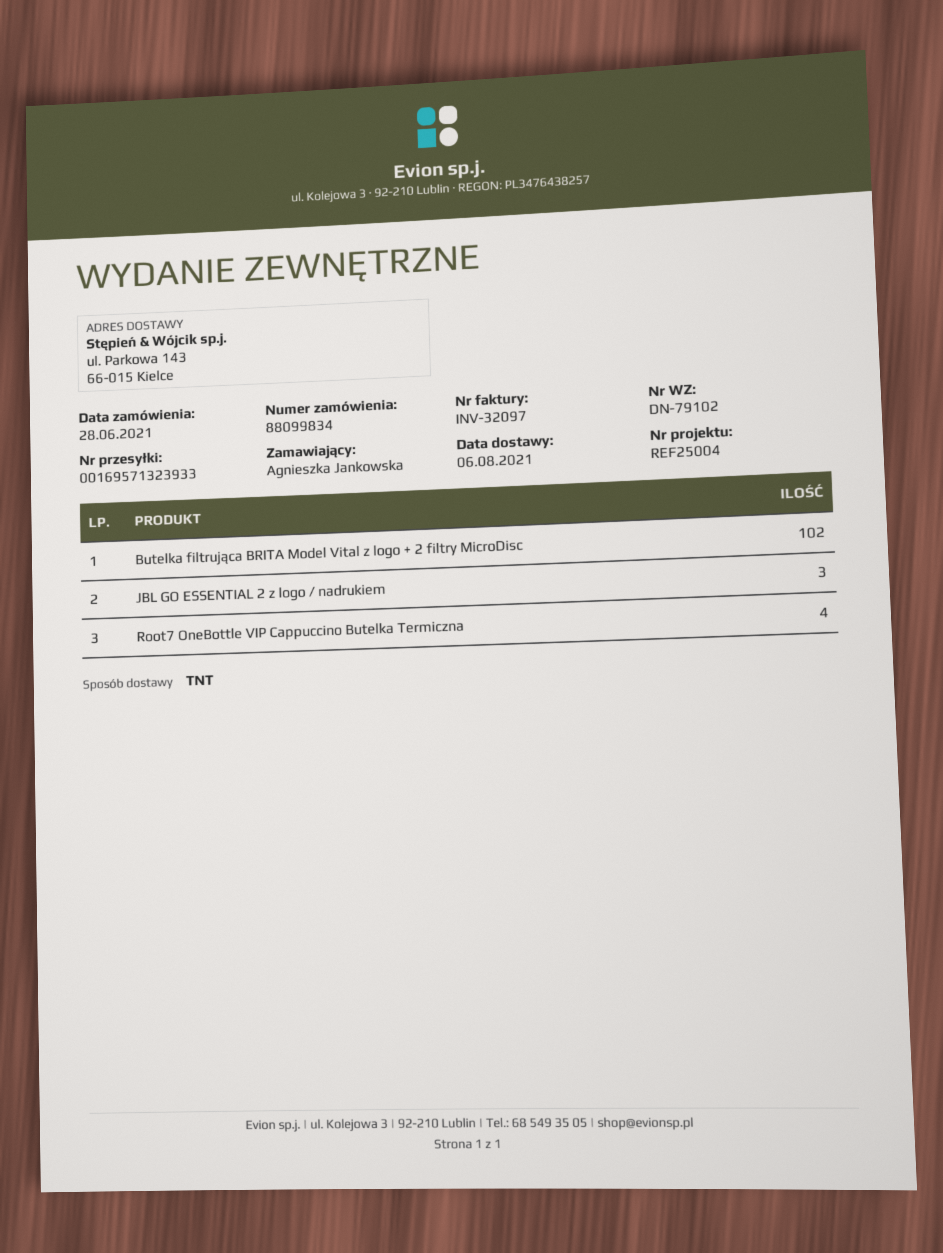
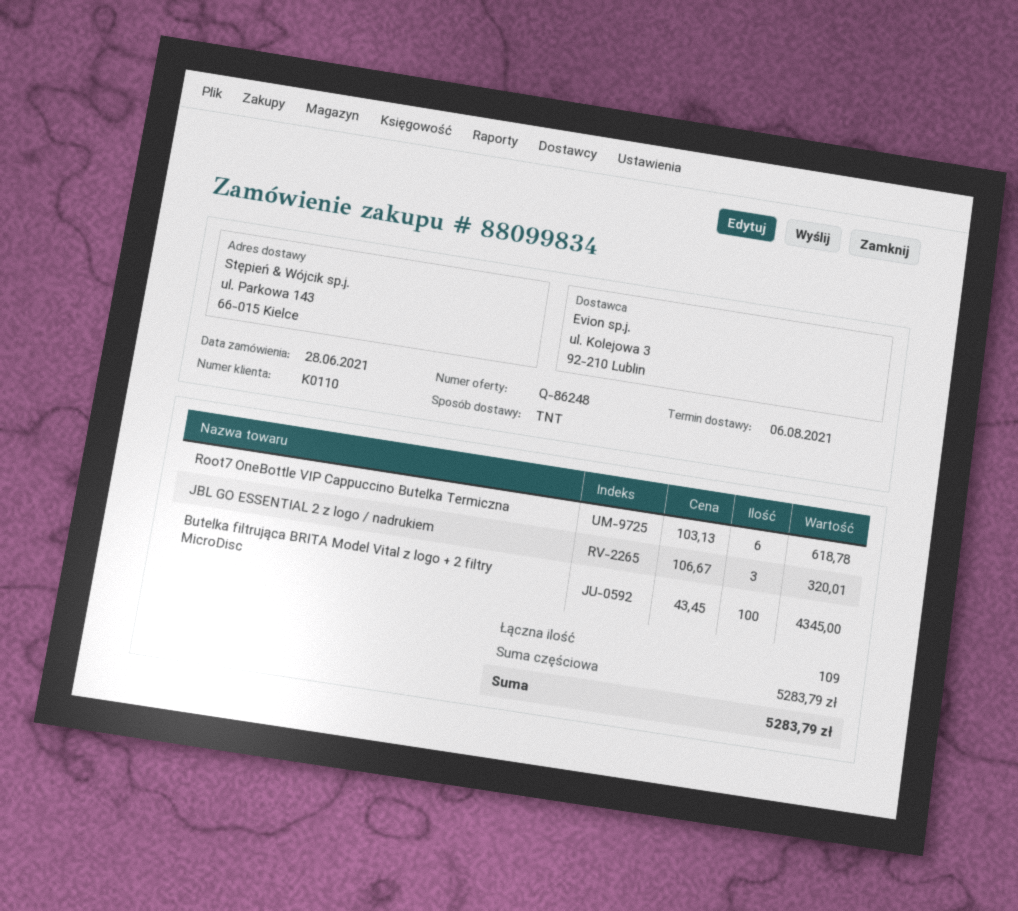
Butelka filtrująca BRITA Model Vital z logo + 2 filtry MicroDisc: 102 -> 100
Root7 OneBottle VIP Cappuccino Butelka Termiczna: 4 -> 6

